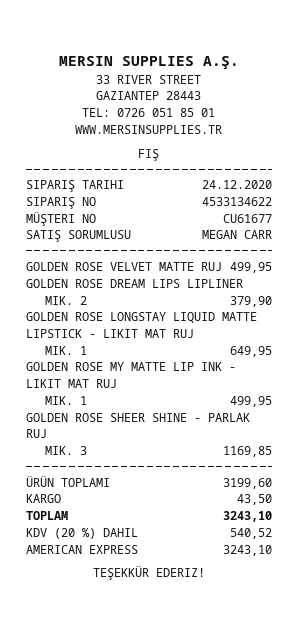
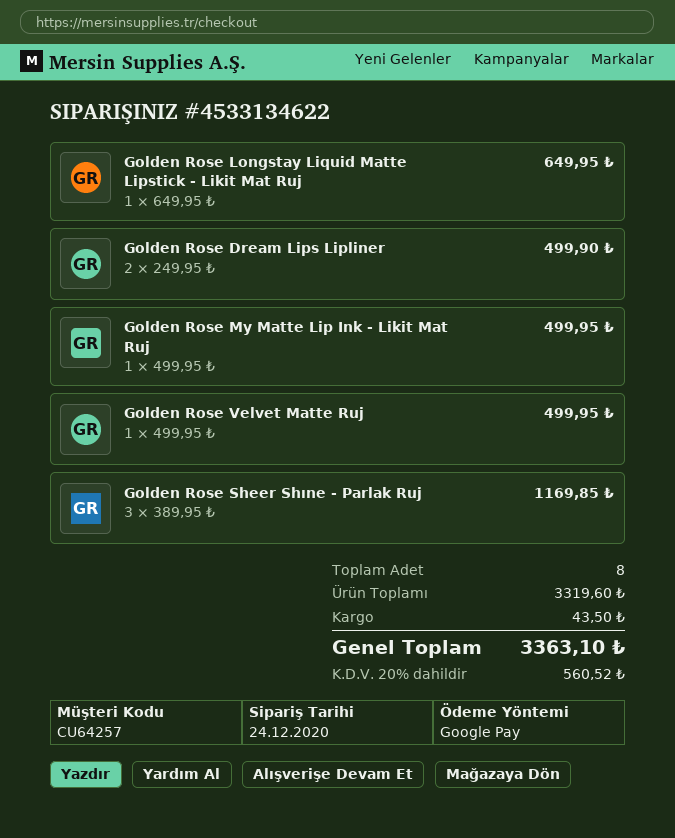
customer number: CU61677 -> CU64257
payment method: American Express -> Google Pay
GOLDEN ROSE DREAM LIPS LIPLINER: 2 for 379.90 -> 2 for 499.90
subtotal: 3199.60 -> 3319.60
tax: 20% = 540.52 -> 20% = 560.52
total: 3243.10 -> 3363.10

